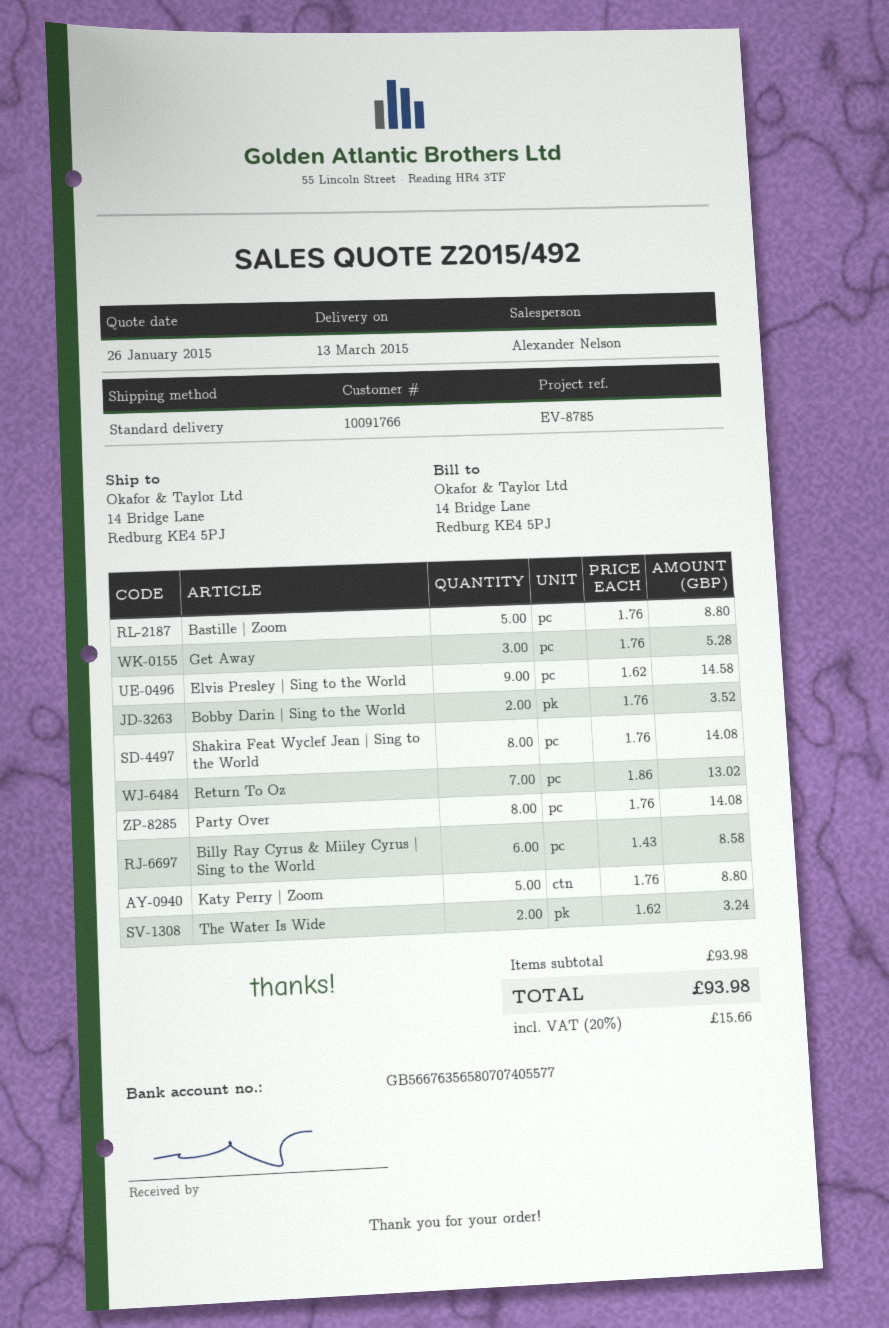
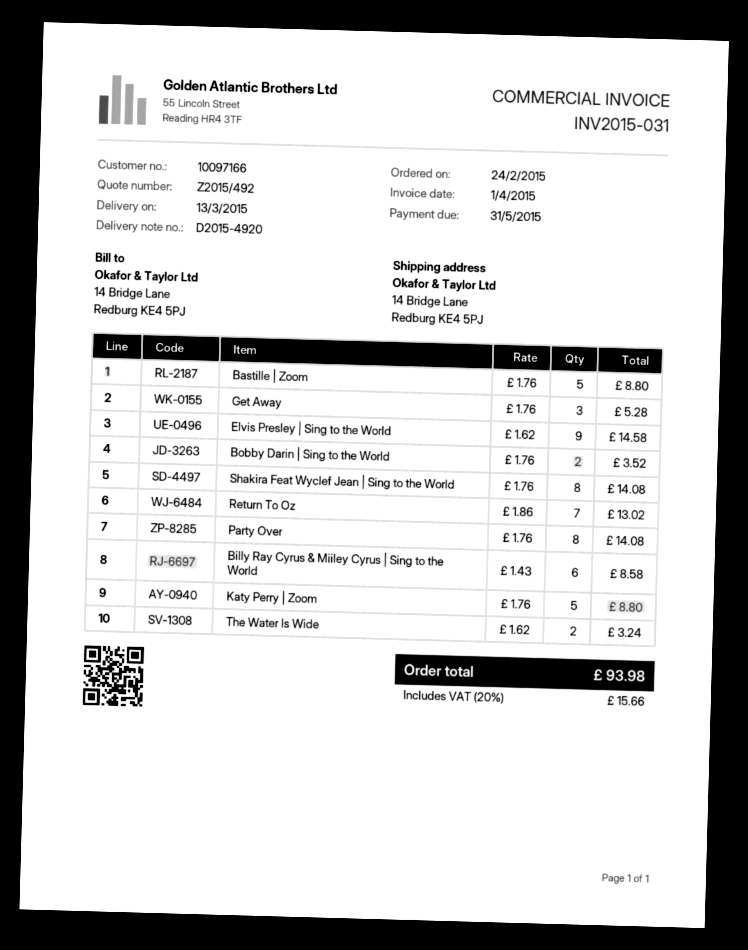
customer number: 10091766 -> 10097166

